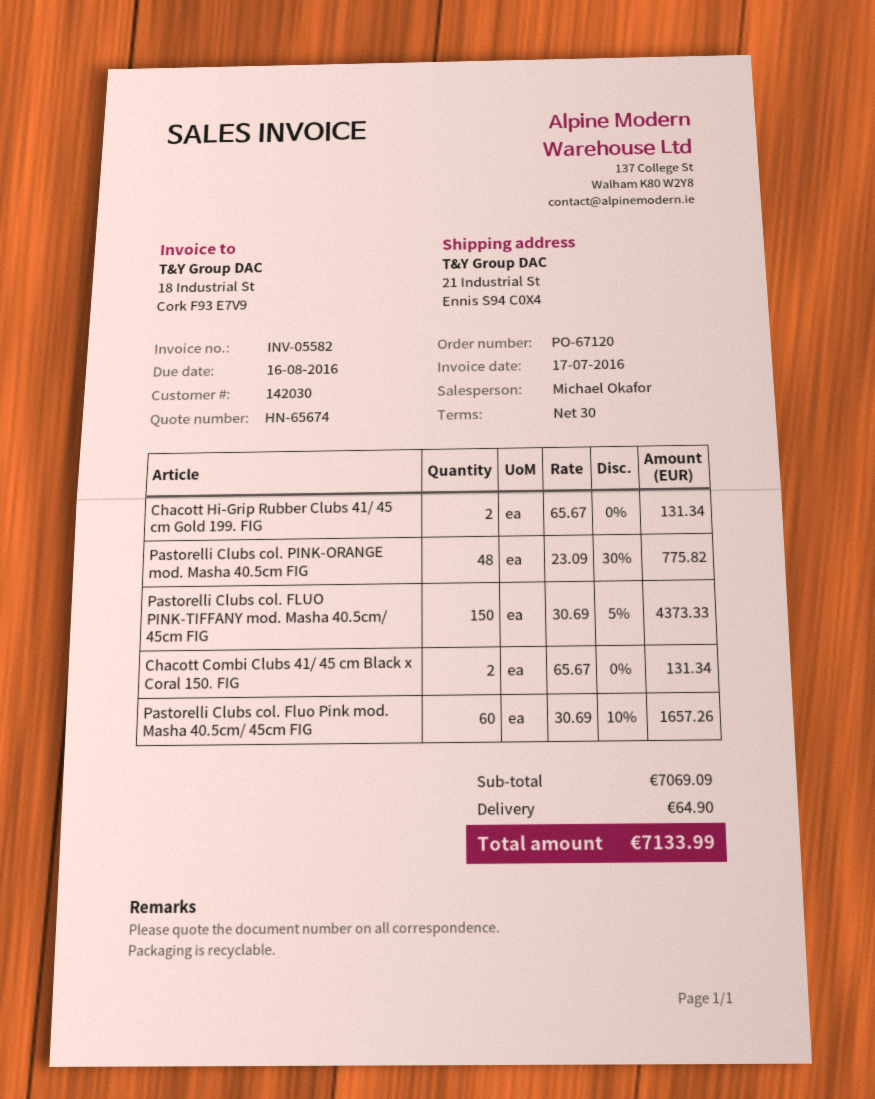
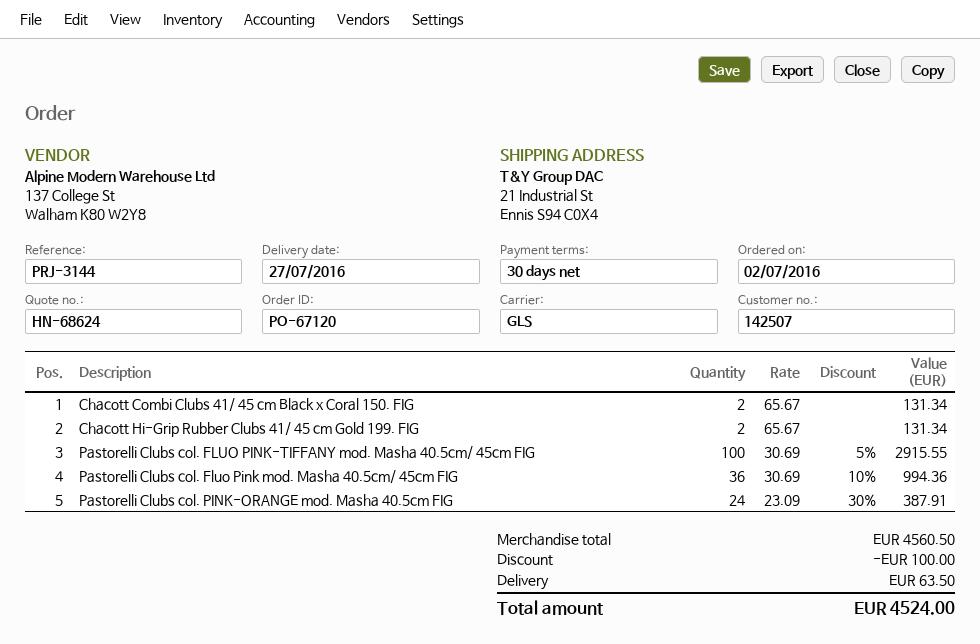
quote number: HN-65674 -> HN-68624
customer number: 142030 -> 142507
Pastorelli Clubs col. PINK-ORANGE mod. Masha 40.5cm FIG: 48 x 23.09 - 30% = 775.82 -> 24 x 23.09 - 30% = 387.91
Pastorelli Clubs col. FLUO PINK-TIFFANY mod. Masha 40.5cm/ 45cm FIG: 150 x 30.69 - 5% = 4373.33 -> 100 x 30.69 - 5% = 2915.55
Pastorelli Clubs col. Fluo Pink mod. Masha 40.5cm/ 45cm FIG: 60 x 30.69 - 10% = 1657.26 -> 36 x 30.69 - 10% = 994.36
subtotal: 7069.09 -> 4560.50
discount: none -> 100.00
shipping: 64.90 -> 63.50
total: 7133.99 -> 4524.00

